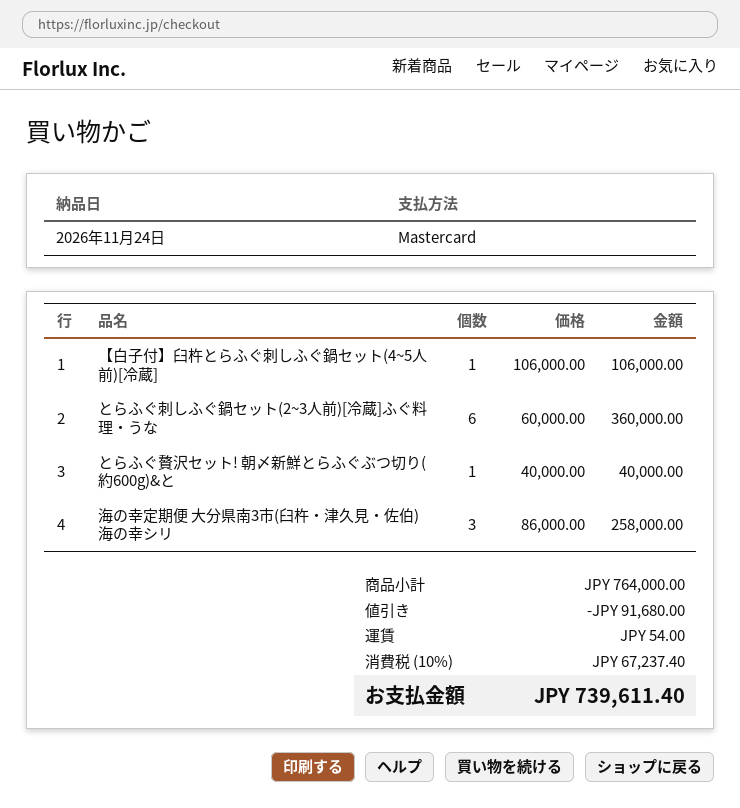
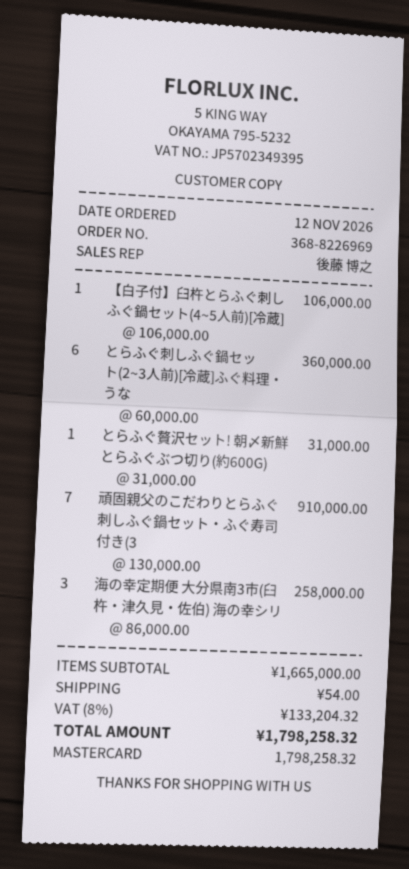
とらふぐ贅沢セット! 朝〆新鮮とらふぐぶつ切り(約600g)&と: 1 x 40000.00 = 40000.00 -> 1 x 31000.00 = 31000.00
頑固親父のこだわりとらふぐ刺しふぐ鍋セット・ふぐ寿司付き(3: none -> 7 x 130000.00 = 910000.00
subtotal: 764000.00 -> 1665000.00
discount: 91680.00 -> none
tax: 10% = 67237.40 -> 8% = 133204.32
total: 739611.40 -> 1798258.32

